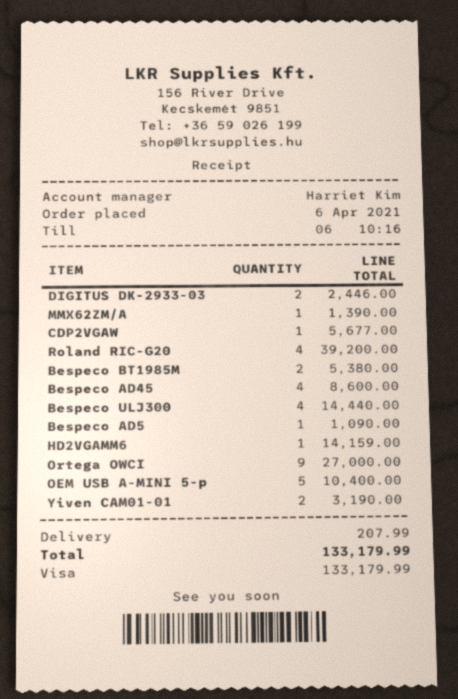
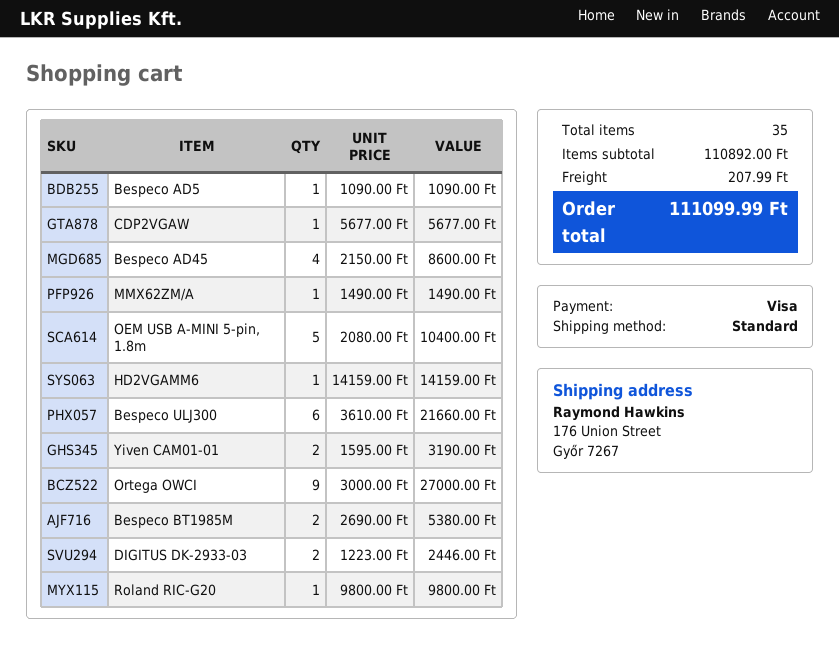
MMX62ZM/A: 1 for 1390.00 -> 1 for 1490.00
Roland RIC-G20: 4 for 39200.00 -> 1 for 9800.00
Bespeco ULJ300: 4 for 14440.00 -> 6 for 21660.00
total: 133179.99 -> 111099.99

